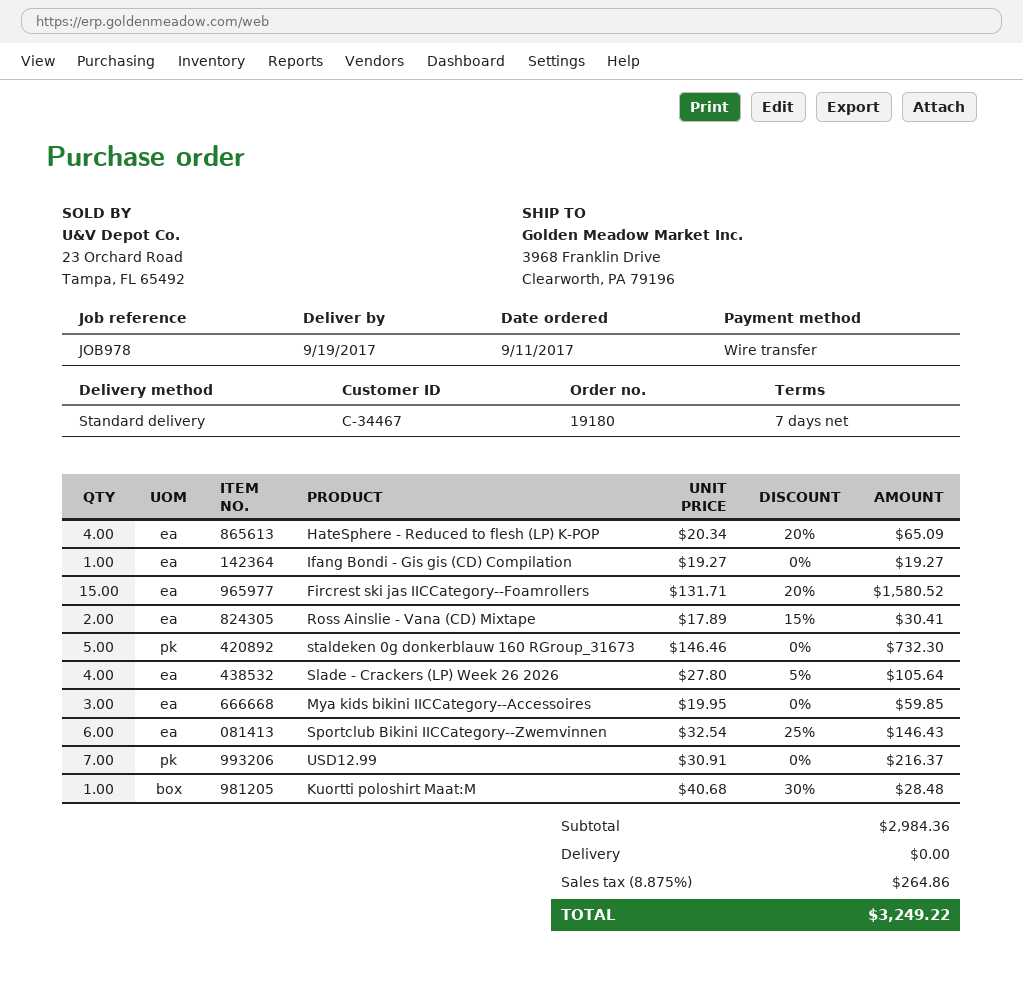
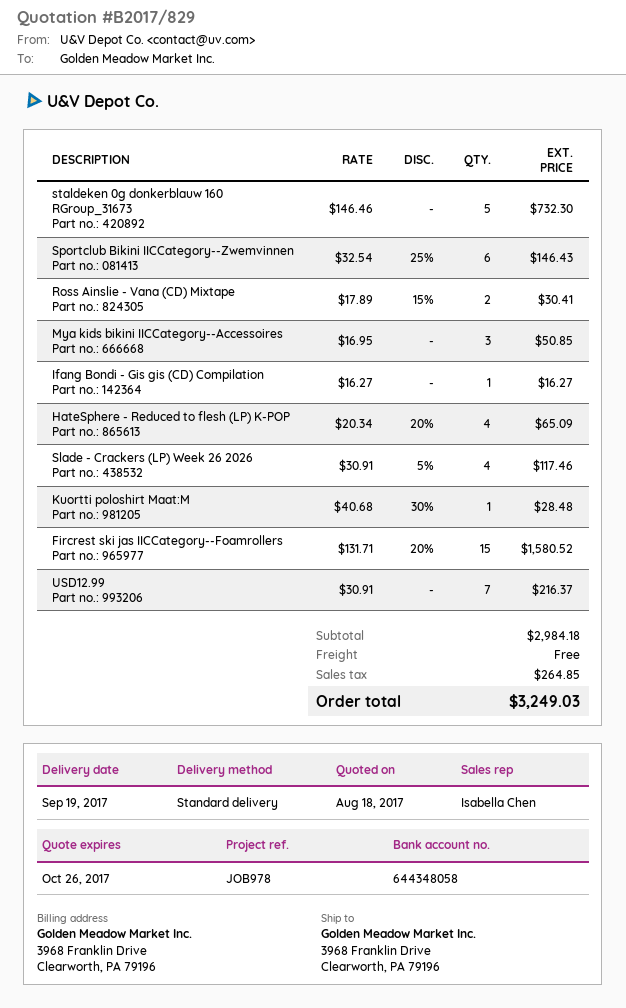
Ifang Bondi - Gis gis (CD) Compilation: 1 x 19.27 = 19.27 -> 1 x 16.27 = 16.27
Slade - Crackers (LP) Week 26 2026: 4 x 27.80 - 5% = 105.64 -> 4 x 30.91 - 5% = 117.46
Mya kids bikini IICCategory--Accessoires: 3 x 19.95 = 59.85 -> 3 x 16.95 = 50.85
subtotal: 2984.36 -> 2984.18
tax: 264.86 -> 264.85
total: 3249.22 -> 3249.03

